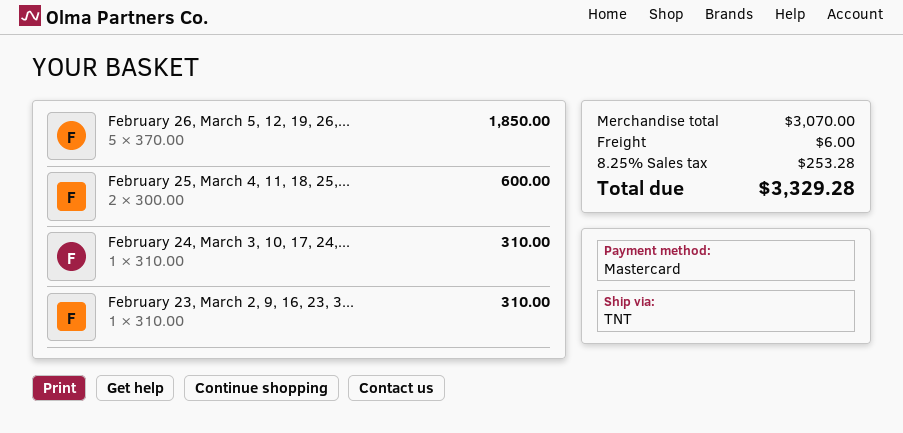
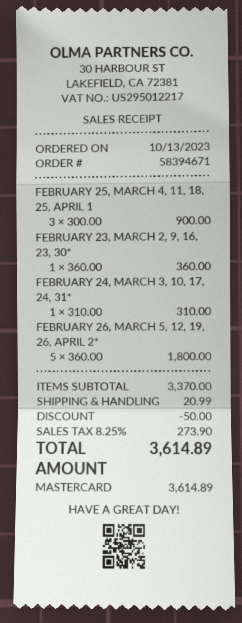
February 26, March 5, 12, 19, 26,...: 5 x 370.00 = 1850.00 -> 5 x 360.00 = 1800.00
February 25, March 4, 11, 18, 25,...: 2 x 300.00 = 600.00 -> 3 x 300.00 = 900.00
February 23, March 2, 9, 16, 23, 3...: 1 x 310.00 = 310.00 -> 1 x 360.00 = 360.00
subtotal: 3070.00 -> 3370.00
discount: none -> 50.00
shipping: 6.00 -> 20.99
tax: 8.25% = 253.28 -> 8.25% = 273.90
total: 3329.28 -> 3614.89

